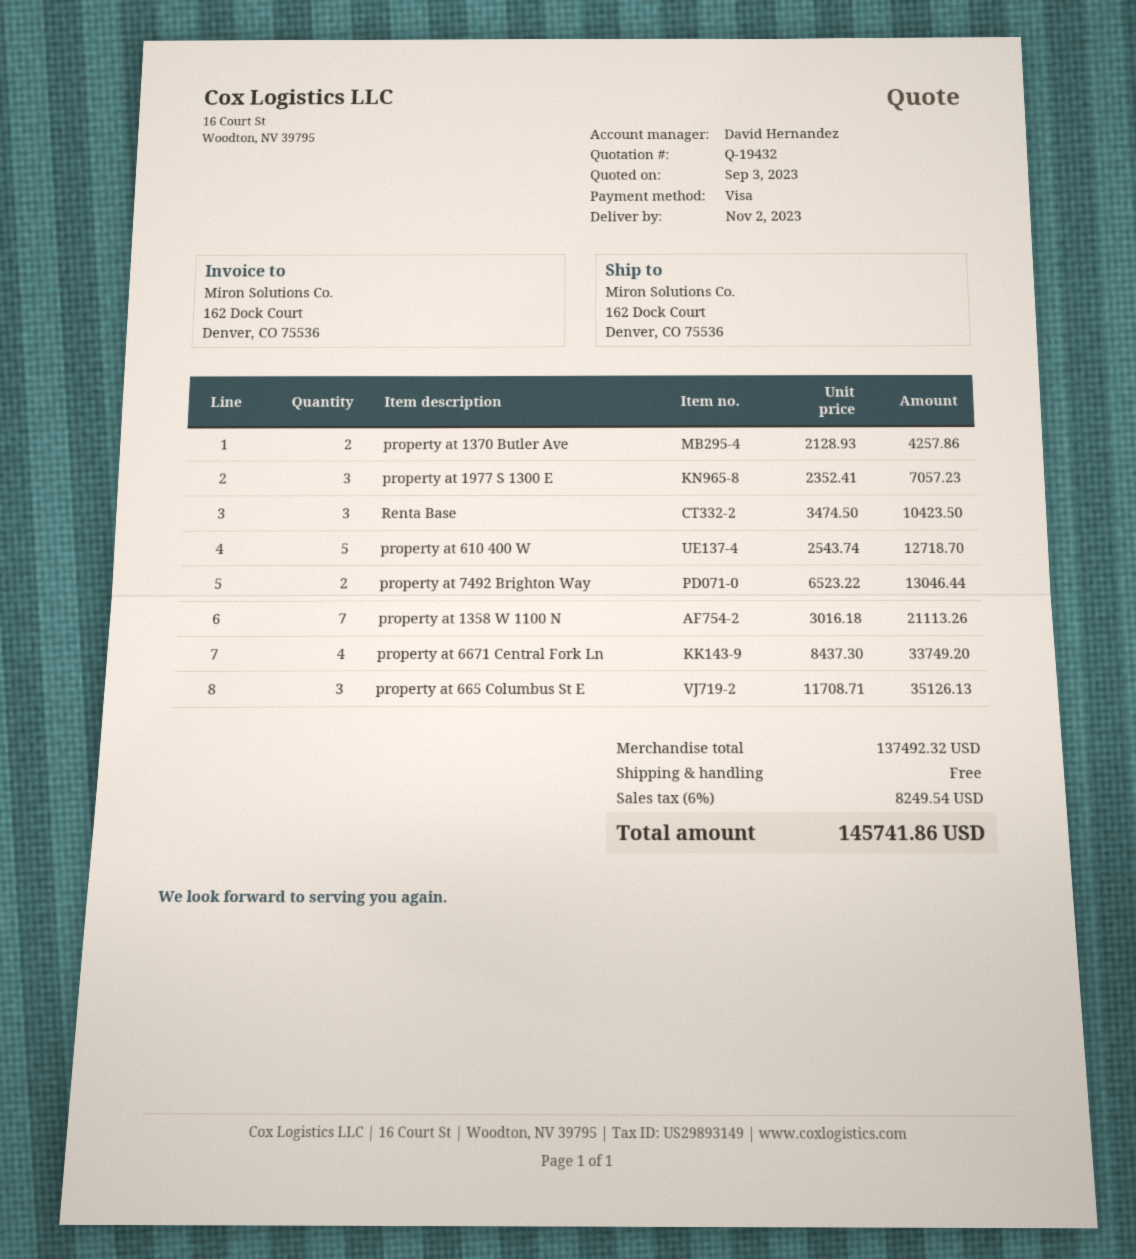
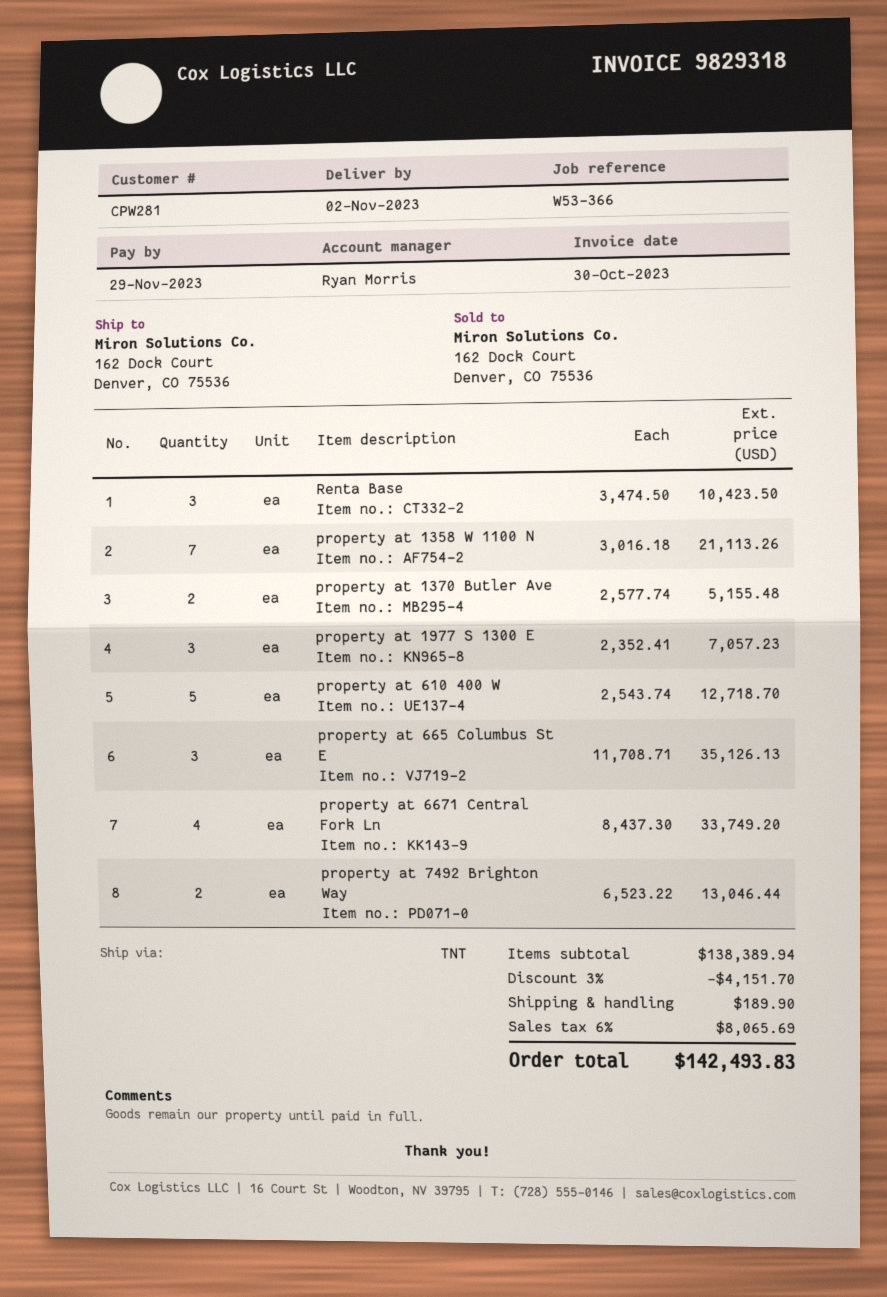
sales rep: David Hernandez -> Ryan Morris
property at 1370 Butler Ave: 2 x 2128.93 = 4257.86 -> 2 x 2577.74 = 5155.48
subtotal: 137492.32 -> 138389.94
discount: none -> 3% = 4151.70
shipping: 0.00 -> 189.90
tax: 6% = 8249.54 -> 6% = 8065.69
total: 145741.86 -> 142493.83

